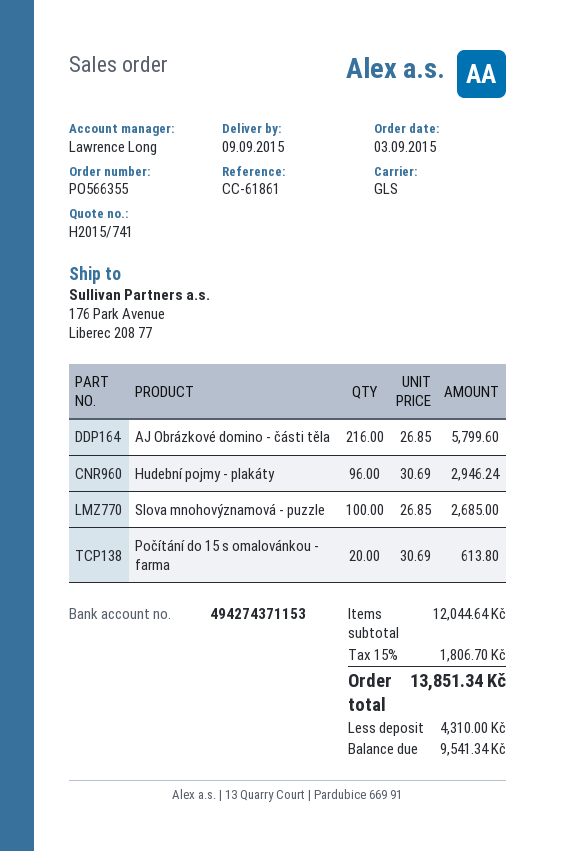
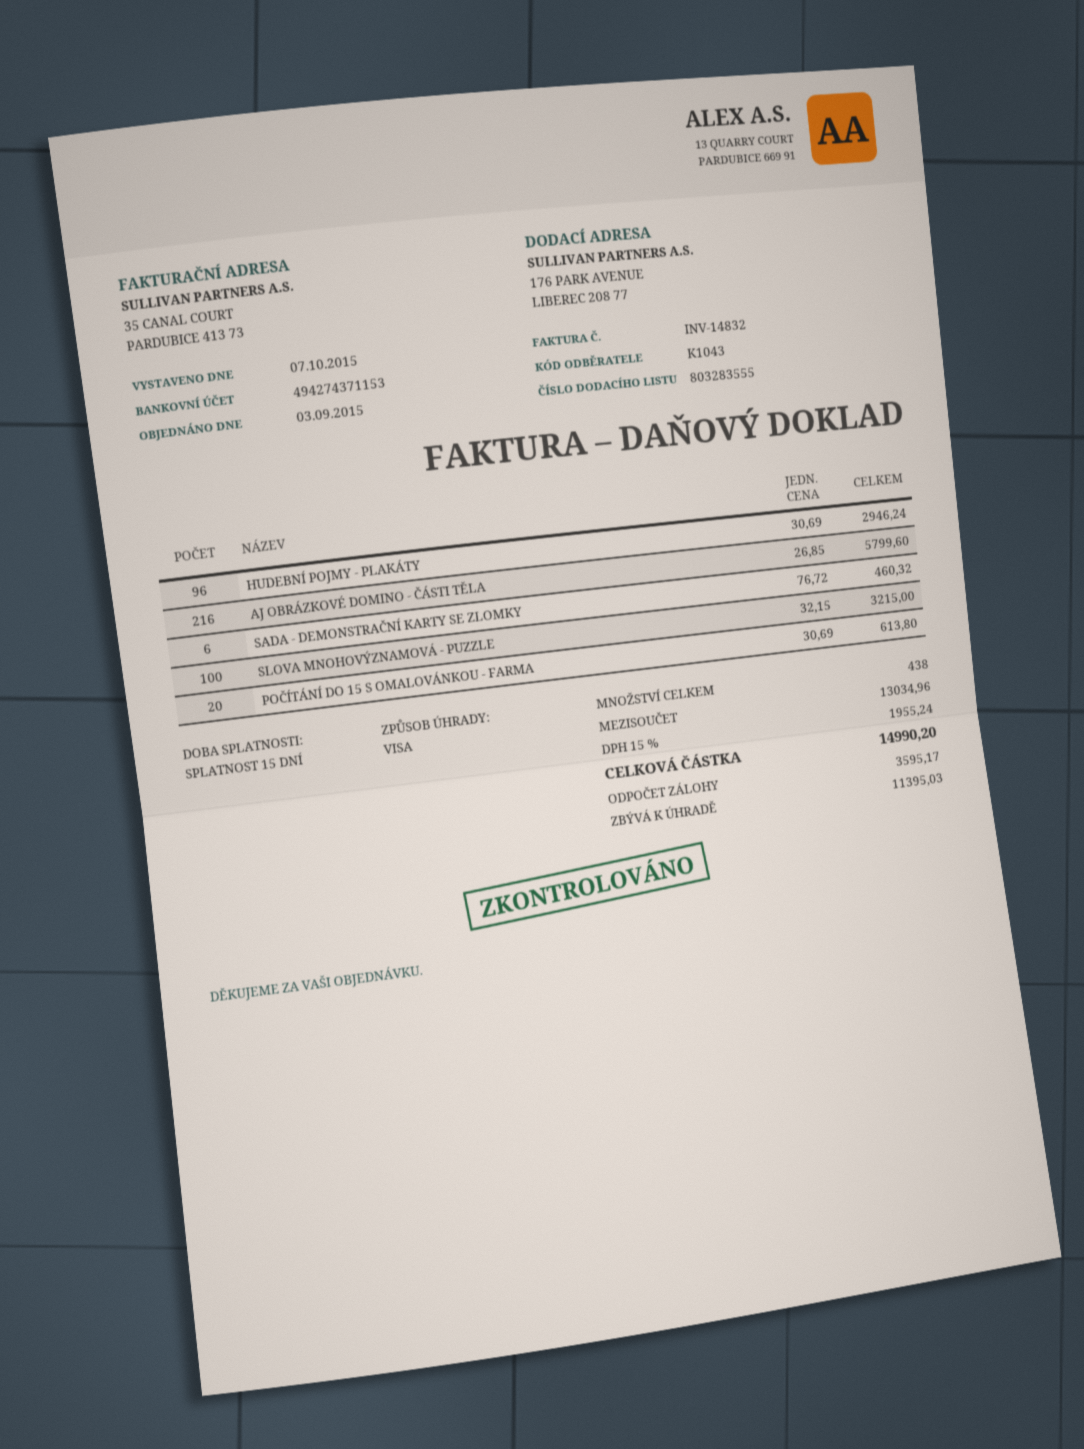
Slova mnohovýznamová - puzzle: 100 x 26.85 = 2685.00 -> 100 x 32.15 = 3215.00
SADA - DEMONSTRAČNÍ KARTY SE ZLOMKY: none -> 6 x 76.72 = 460.32
subtotal: 12044.64 -> 13034.96
tax: 15% = 1806.70 -> 15% = 1955.24
total: 13851.34 -> 14990.20
deposit: 4310.00 -> 3595.17
balance: 9541.34 -> 11395.03

